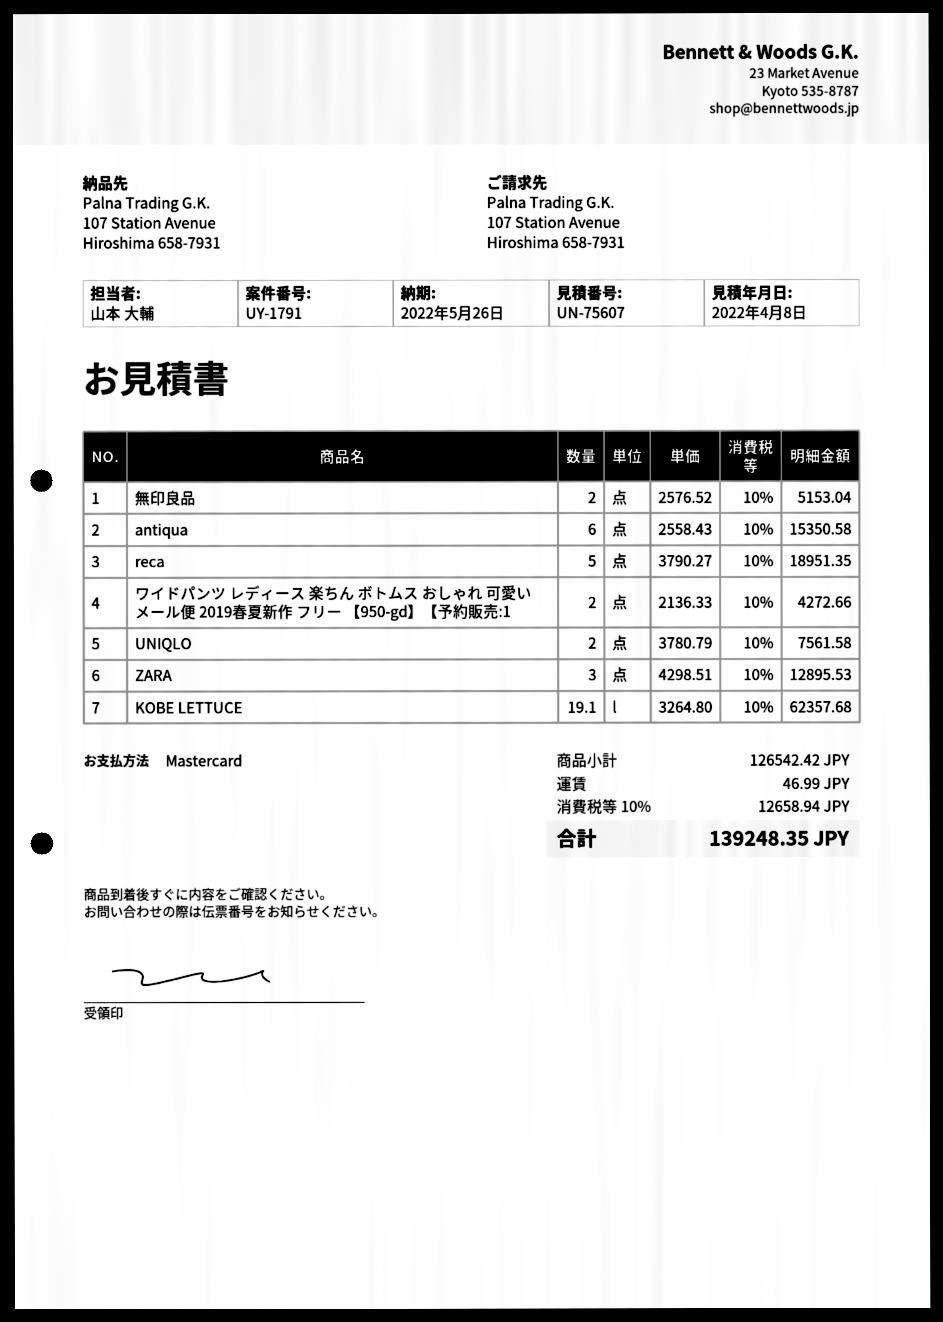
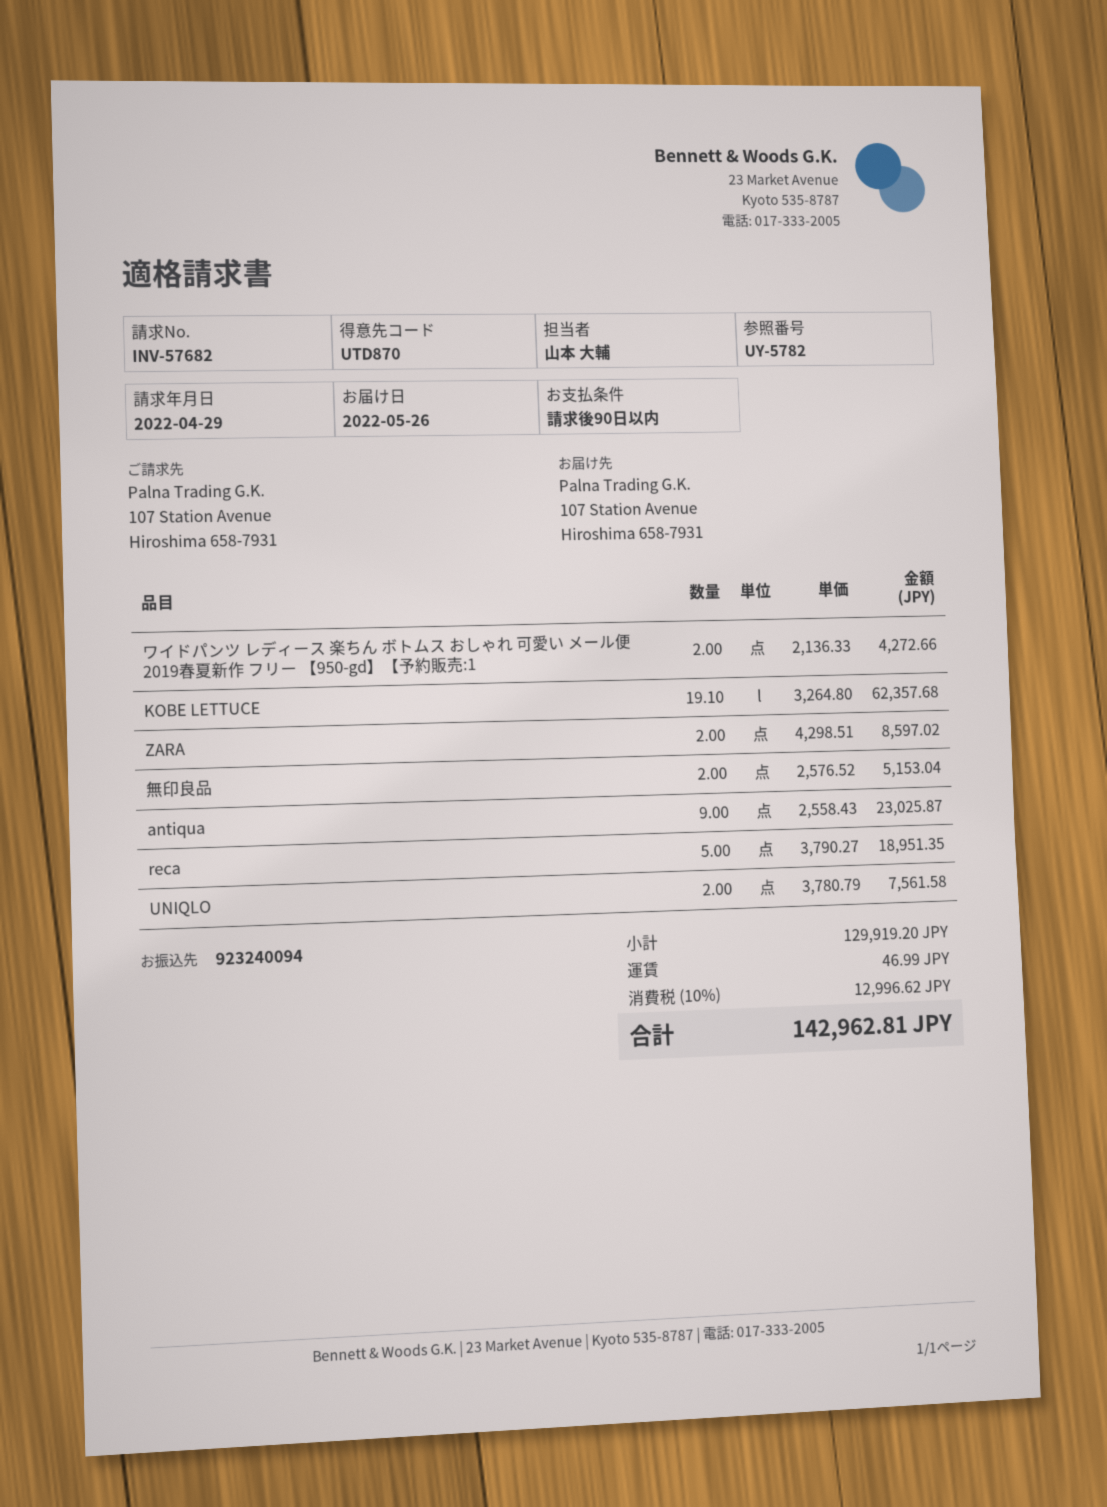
reference: UY-1791 -> UY-5782
antiqua: 6 x 2558.43 = 15350.58 -> 9 x 2558.43 = 23025.87
ZARA: 3 x 4298.51 = 12895.53 -> 2 x 4298.51 = 8597.02
subtotal: 126542.42 -> 129919.20
tax: 10% = 12658.94 -> 10% = 12996.62
total: 139248.35 -> 142962.81

